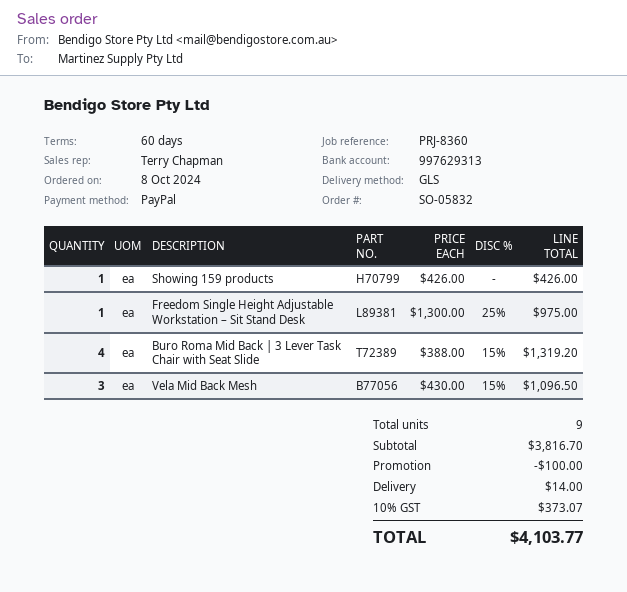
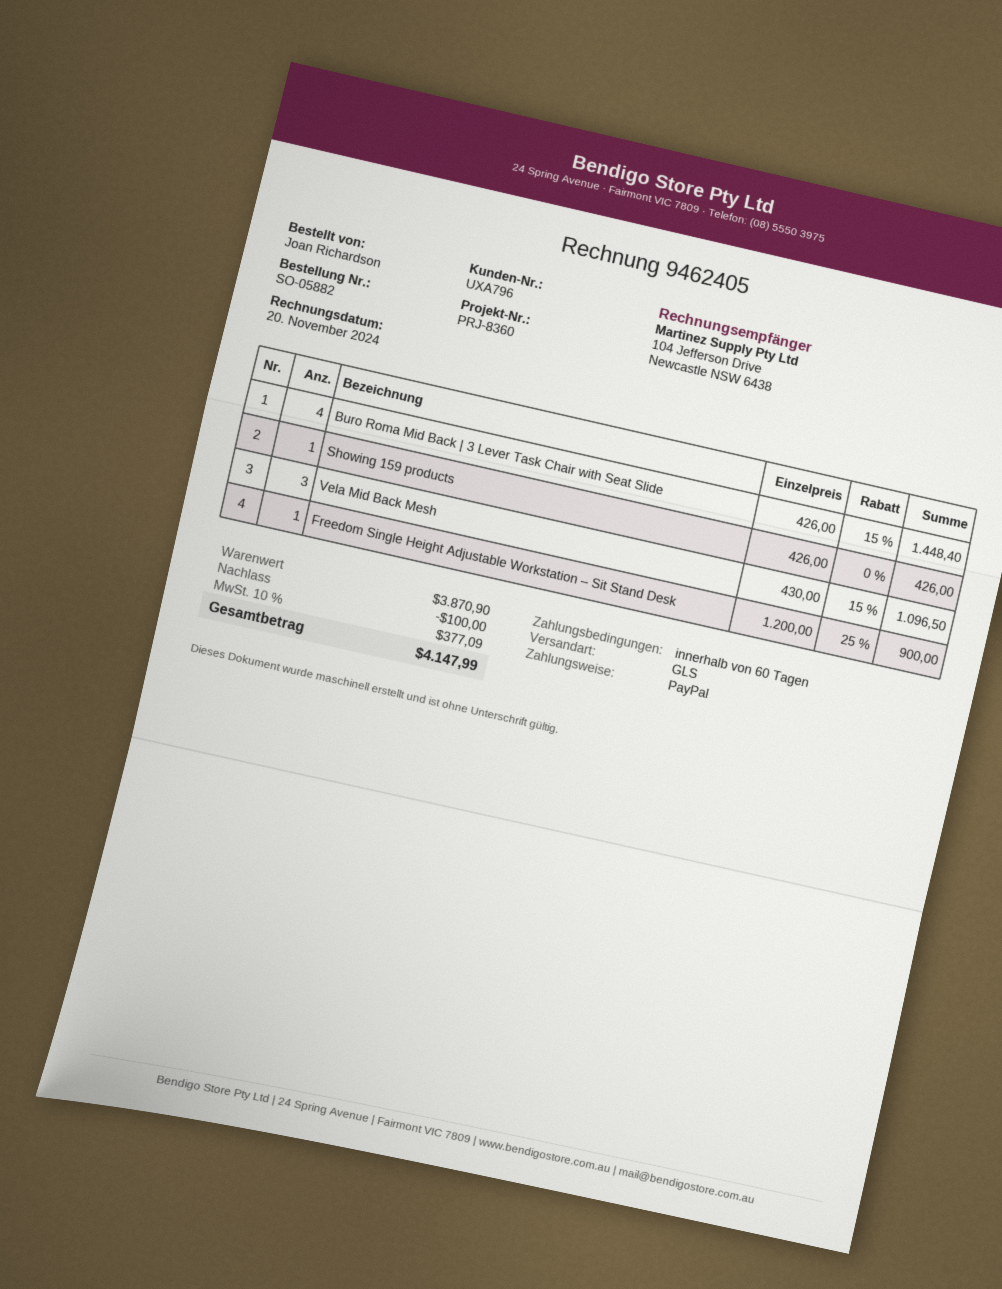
order number: SO-05832 -> SO-05882
Freedom Single Height Adjustable Workstation – Sit Stand Desk: 1 x 1300.00 - 25% = 975.00 -> 1 x 1200.00 - 25% = 900.00
Buro Roma Mid Back | 3 Lever Task Chair with Seat Slide: 4 x 388.00 - 15% = 1319.20 -> 4 x 426.00 - 15% = 1448.40
subtotal: 3816.70 -> 3870.90
shipping: 14.00 -> none
tax: 10% = 373.07 -> 10% = 377.09
total: 4103.77 -> 4147.99

